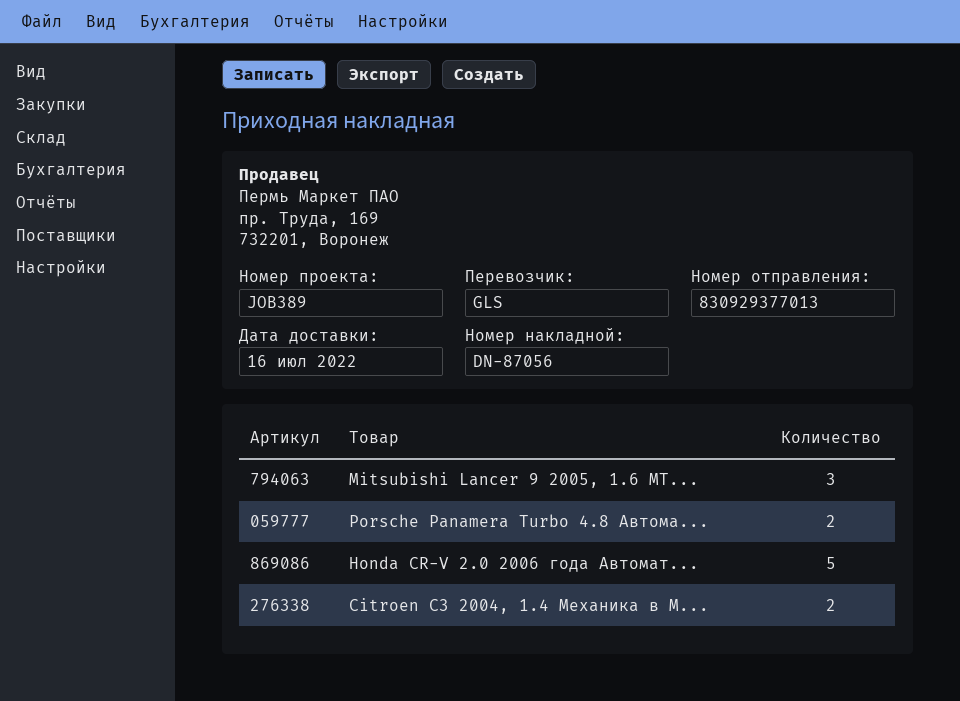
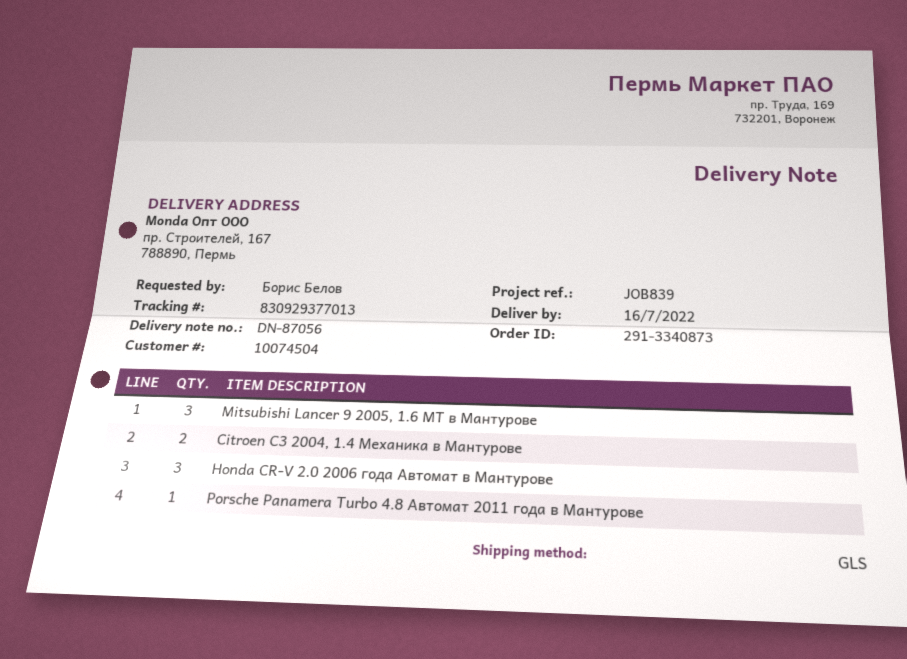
reference: JOB389 -> JOB839
Porsche Panamera Turbo 4.8 Автома...: 2 -> 1
Honda СR-V 2.0 2006 года Автомат...: 5 -> 3

